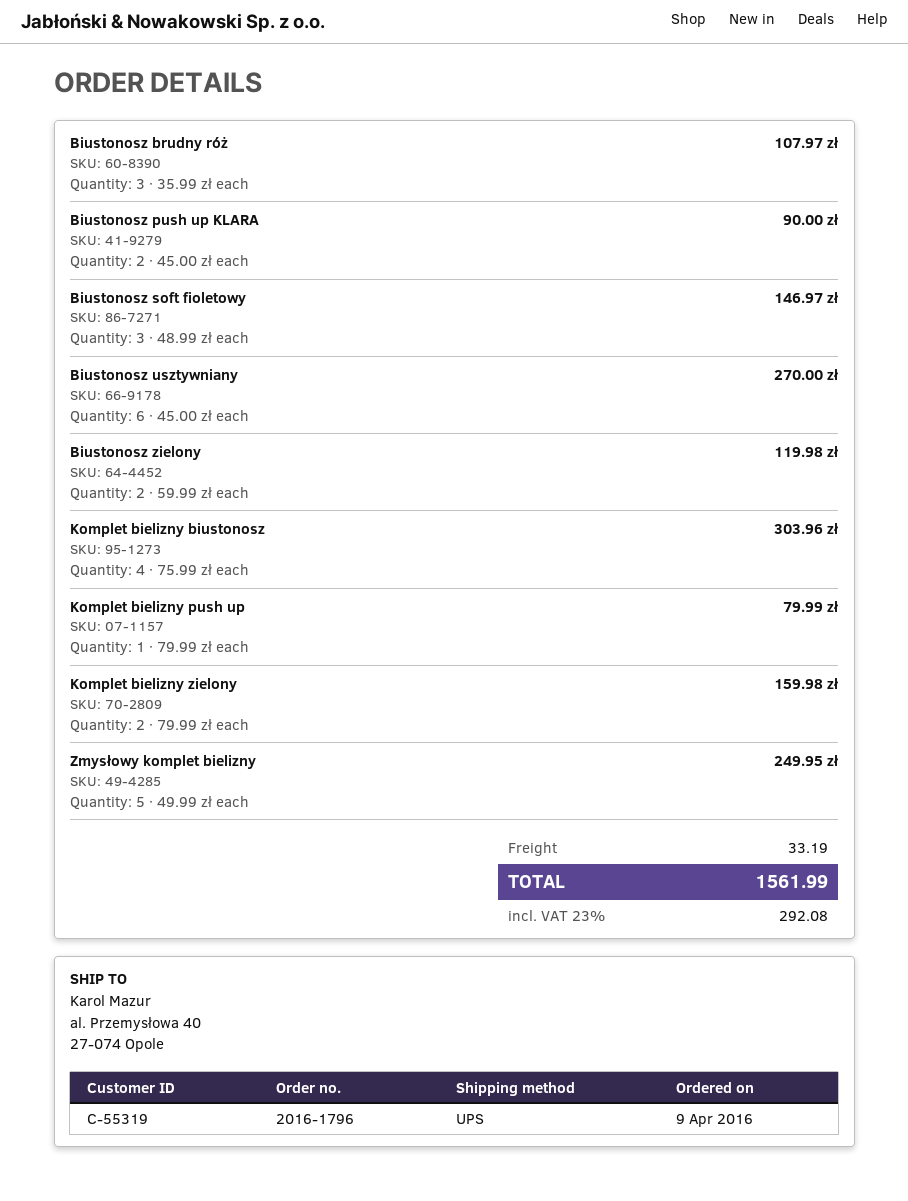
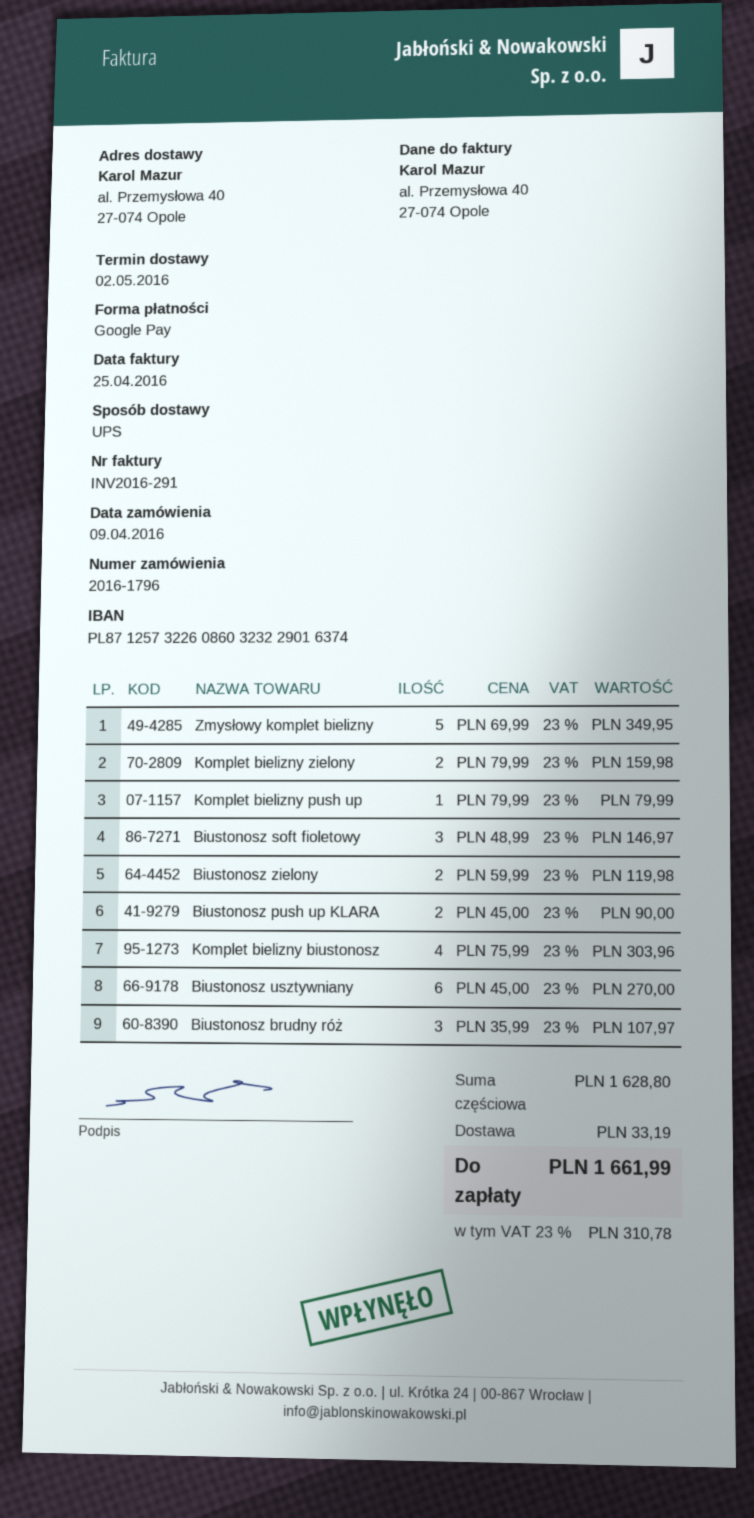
Zmysłowy komplet bielizny: 5 x 49.99 = 249.95 -> 5 x 69.99 = 349.95
tax: 23% = 292.08 -> 23% = 310.78
total: 1561.99 -> 1661.99

